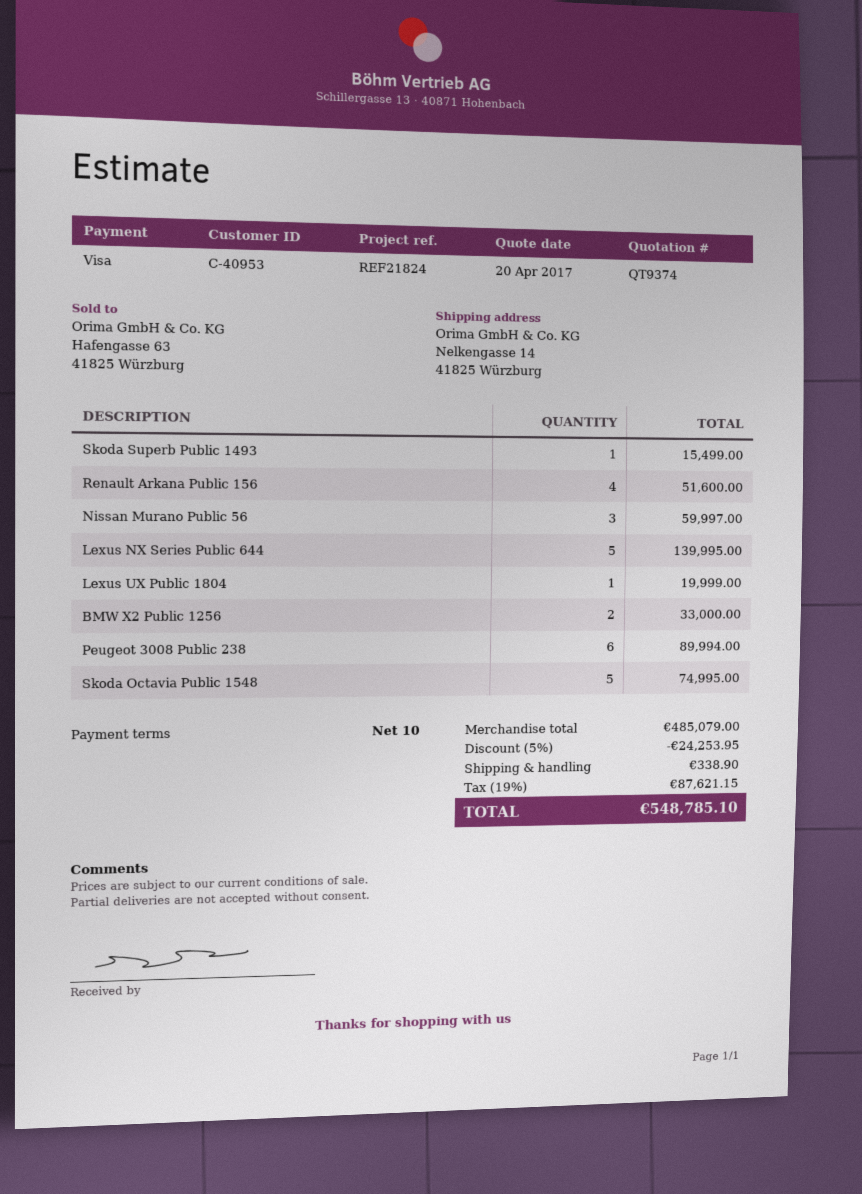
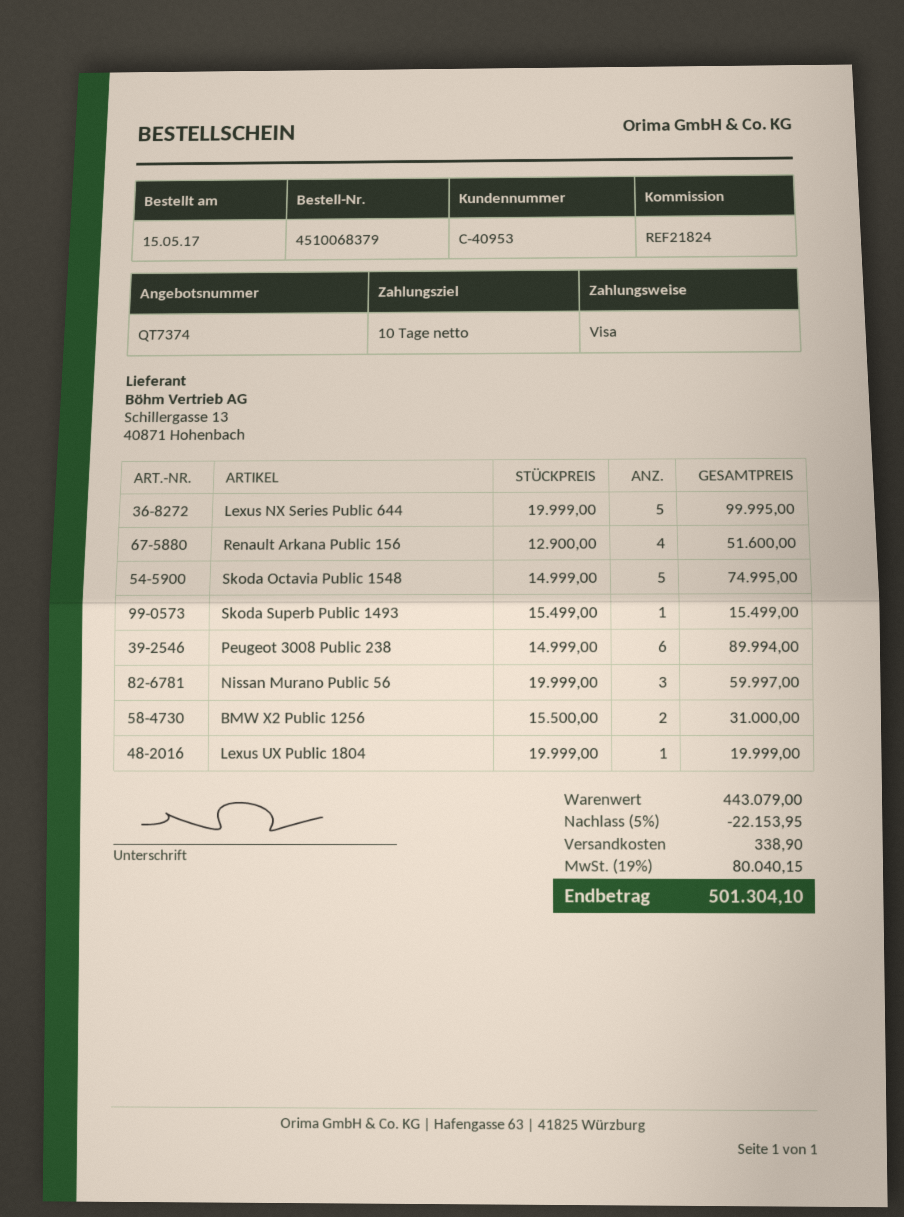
quote number: QT9374 -> QT7374
Lexus NX Series Public 644: 5 for 139995.00 -> 5 for 99995.00
BMW X2 Public 1256: 2 for 33000.00 -> 2 for 31000.00
subtotal: 485079.00 -> 443079.00
discount: 5% = 24253.95 -> 5% = 22153.95
tax: 19% = 87621.15 -> 19% = 80040.15
total: 548785.10 -> 501304.10

